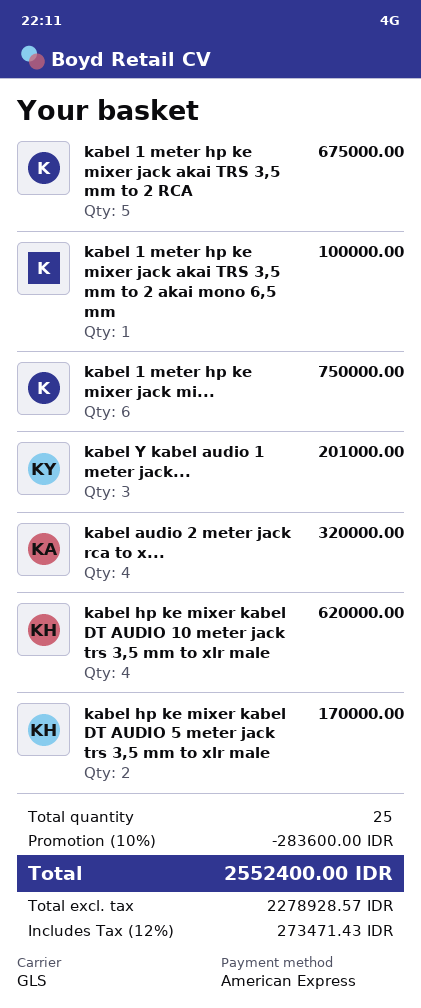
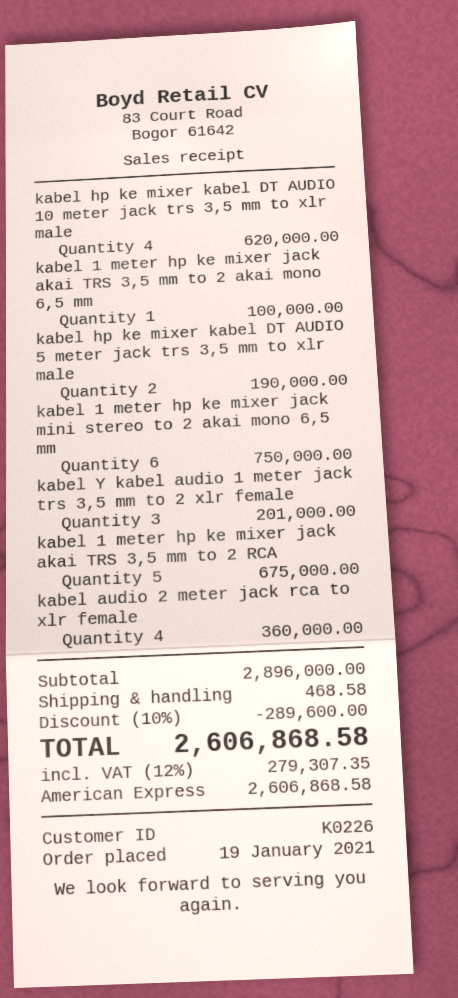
kabel audio 2 meter jack rca to x...: 4 for 320000.00 -> 4 for 360000.00
kabel hp ke mixer kabel DT AUDIO 5 meter jack trs 3,5 mm to xlr male: 2 for 170000.00 -> 2 for 190000.00
discount: 10% = 283600.00 -> 10% = 289600.00
shipping: none -> 468.58
tax: 12% = 273471.43 -> 12% = 279307.35
total: 2552400.00 -> 2606868.58

